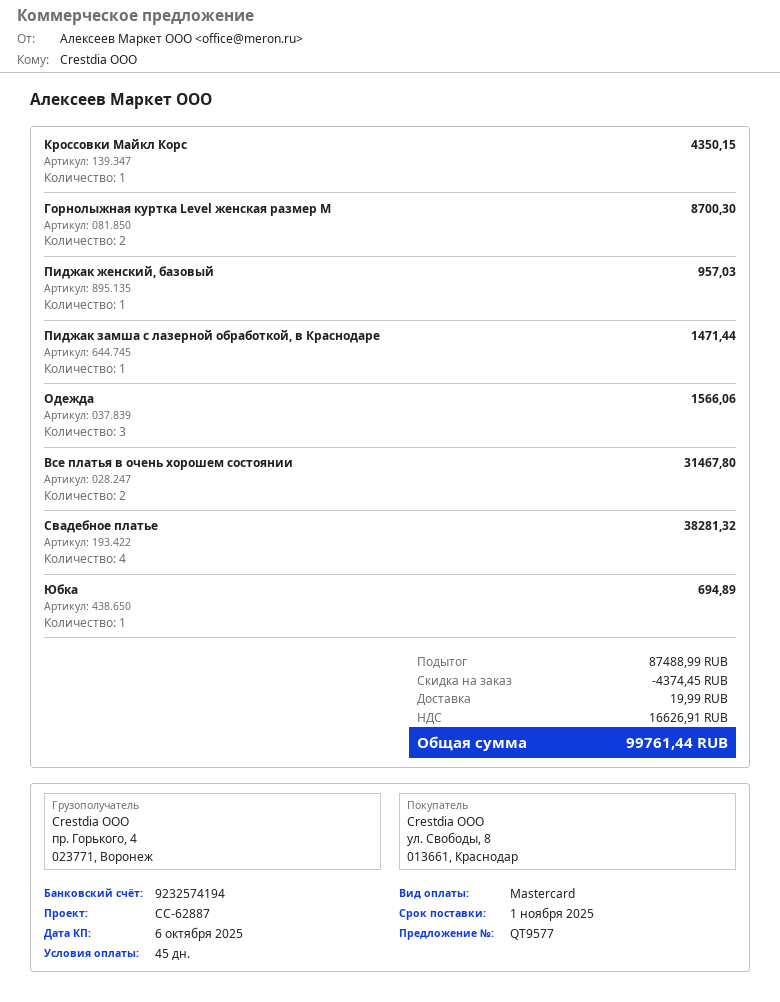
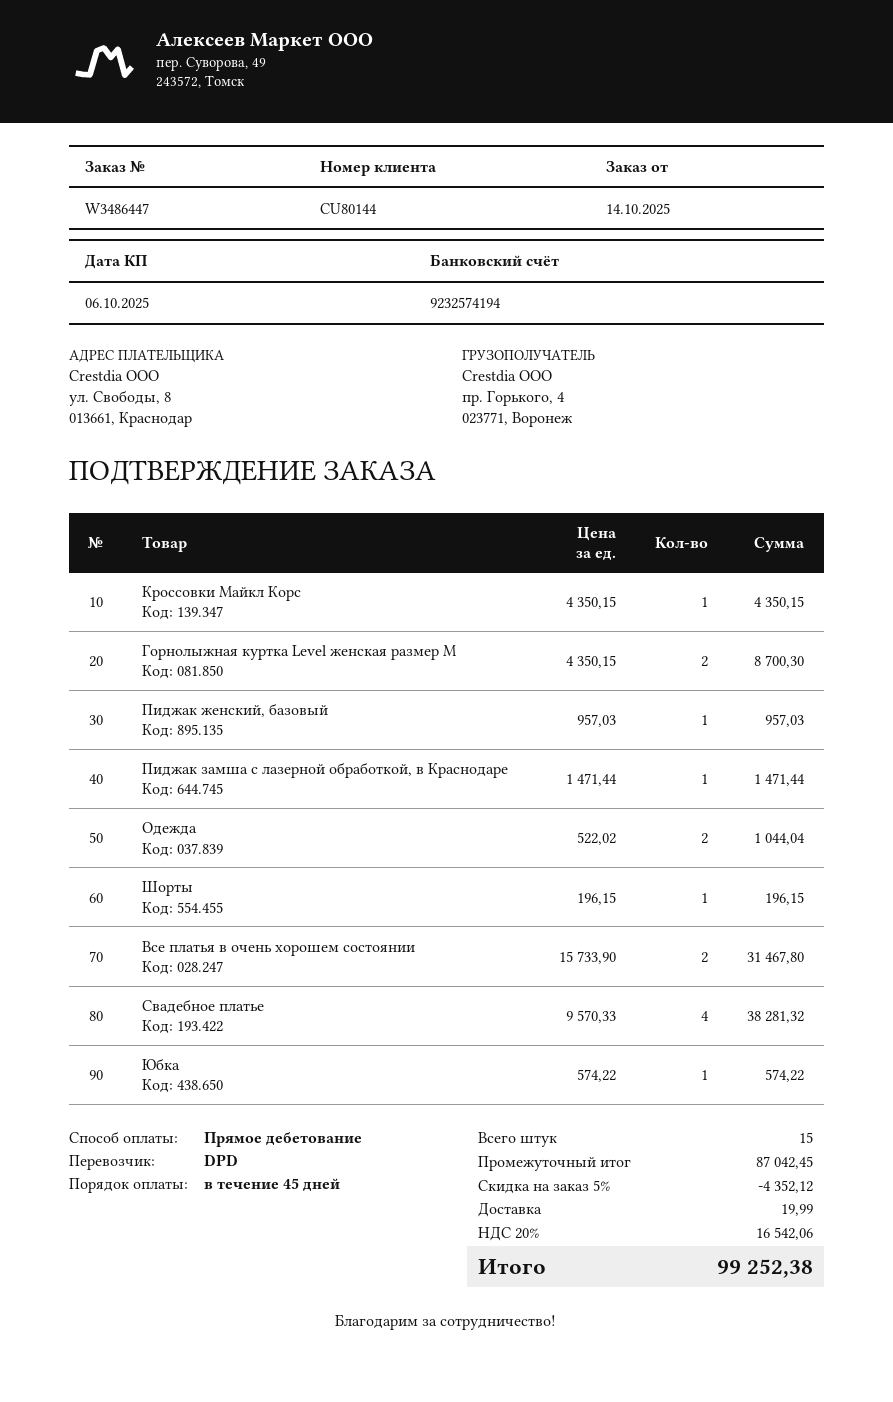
payment method: Mastercard -> direct debit
Одежда: 3 for 1566.06 -> 2 for 1044.04
Юбка: 1 for 694.89 -> 1 for 574.22
Шорты: none -> 1 for 196.15
subtotal: 87488.99 -> 87042.45
discount: 4374.45 -> 4352.12
tax: 16626.91 -> 16542.06
total: 99761.44 -> 99252.38

